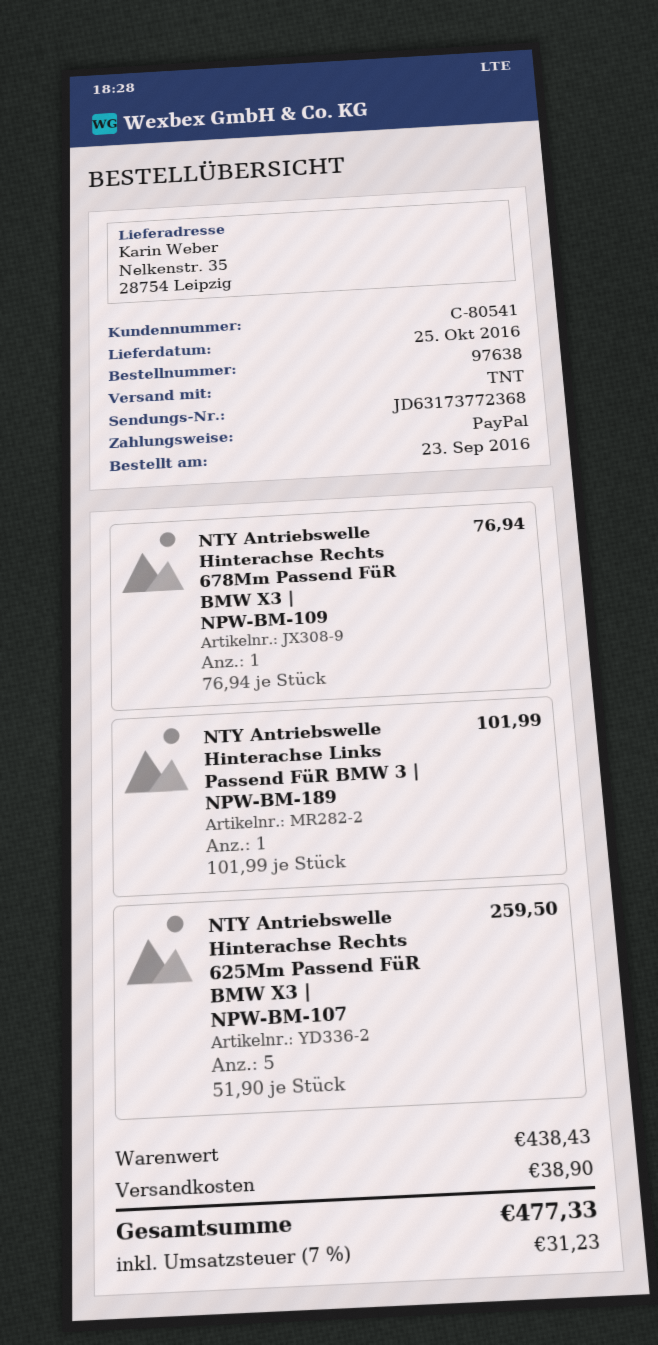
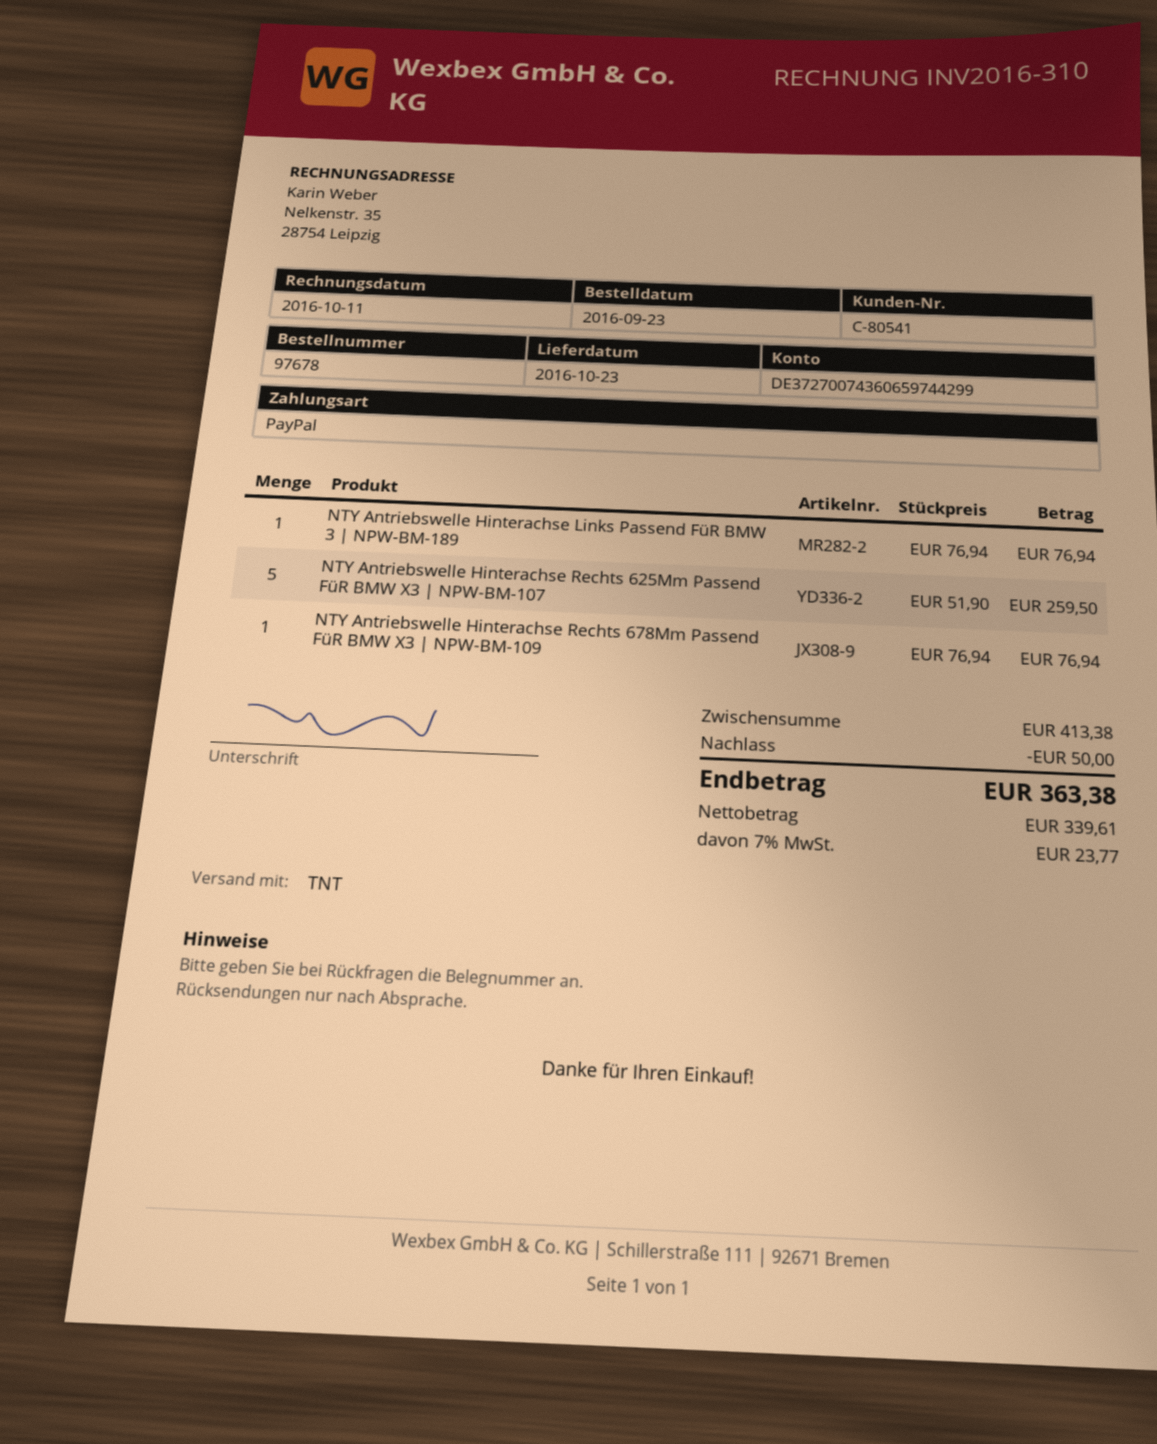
order number: 97638 -> 97678
delivery date: 2016-10-25 -> 2016-10-23
NTY Antriebswelle Hinterachse Links Passend FüR BMW 3 | NPW-BM-189: 1 x 101.99 = 101.99 -> 1 x 76.94 = 76.94
subtotal: 438.43 -> 413.38
discount: none -> 50.00
shipping: 38.90 -> none
tax: 7% = 31.23 -> 7% = 23.77
total: 477.33 -> 363.38

